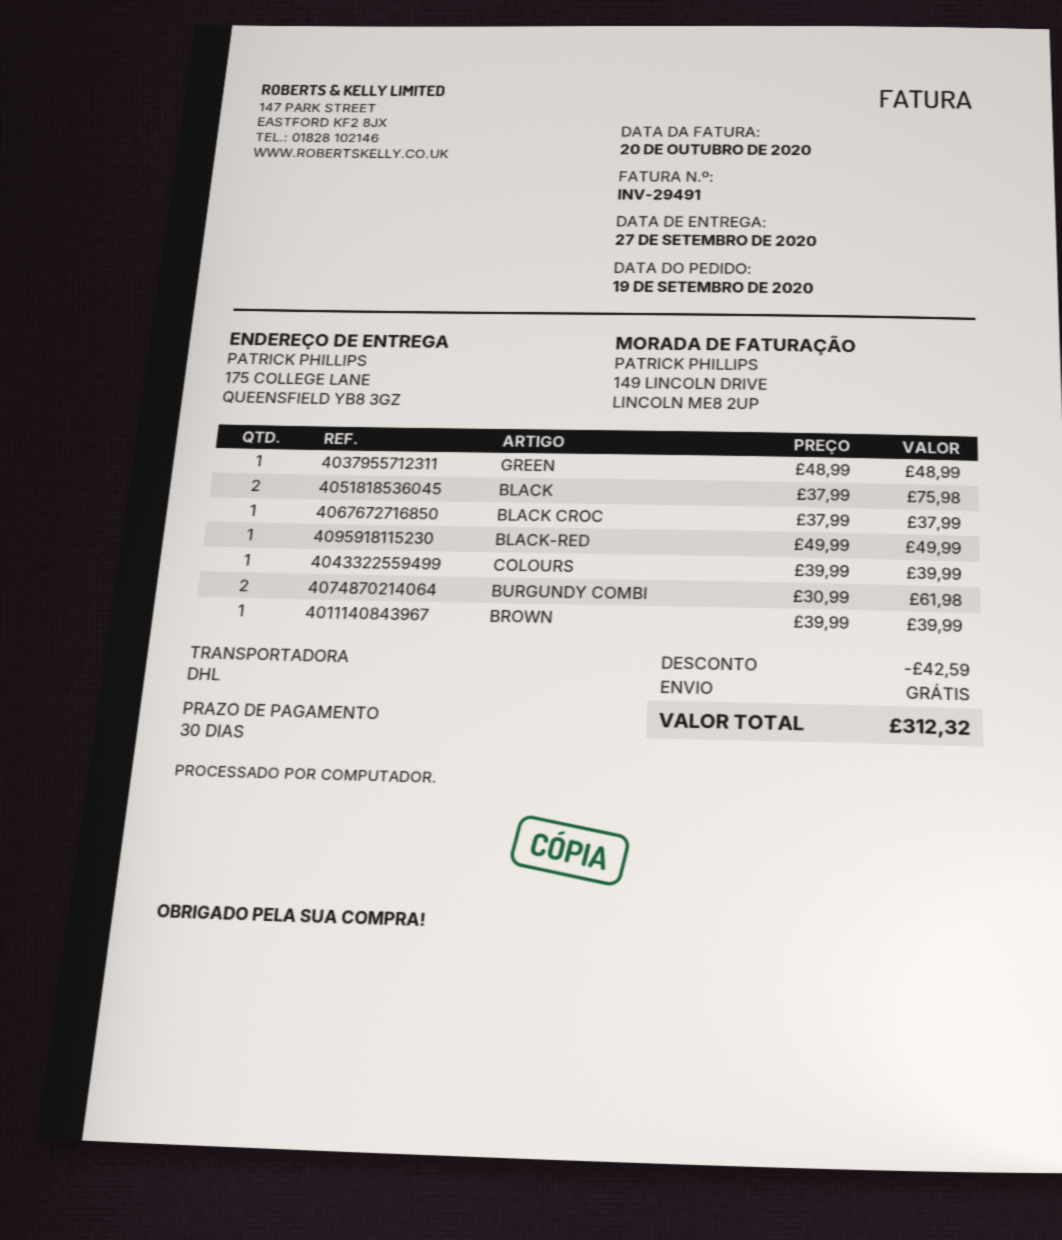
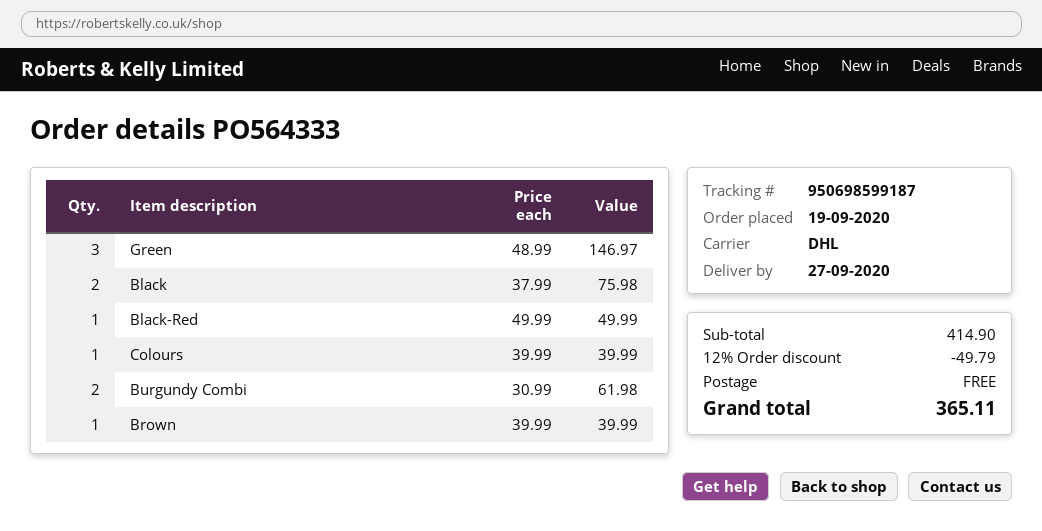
GREEN: 1 x 48.99 = 48.99 -> 3 x 48.99 = 146.97
BLACK CROC: 1 x 37.99 = 37.99 -> none
discount: 42.59 -> 49.79
total: 312.32 -> 365.11

